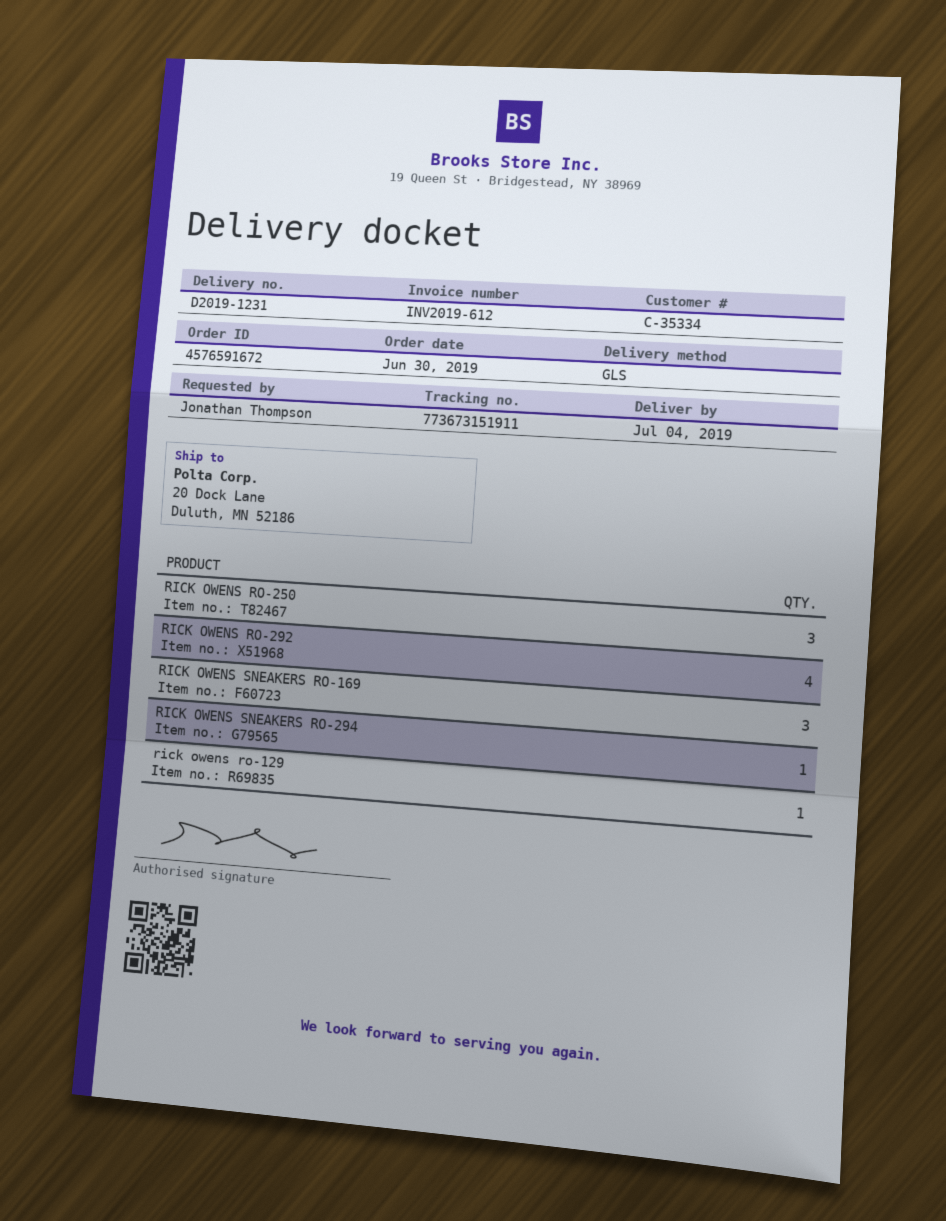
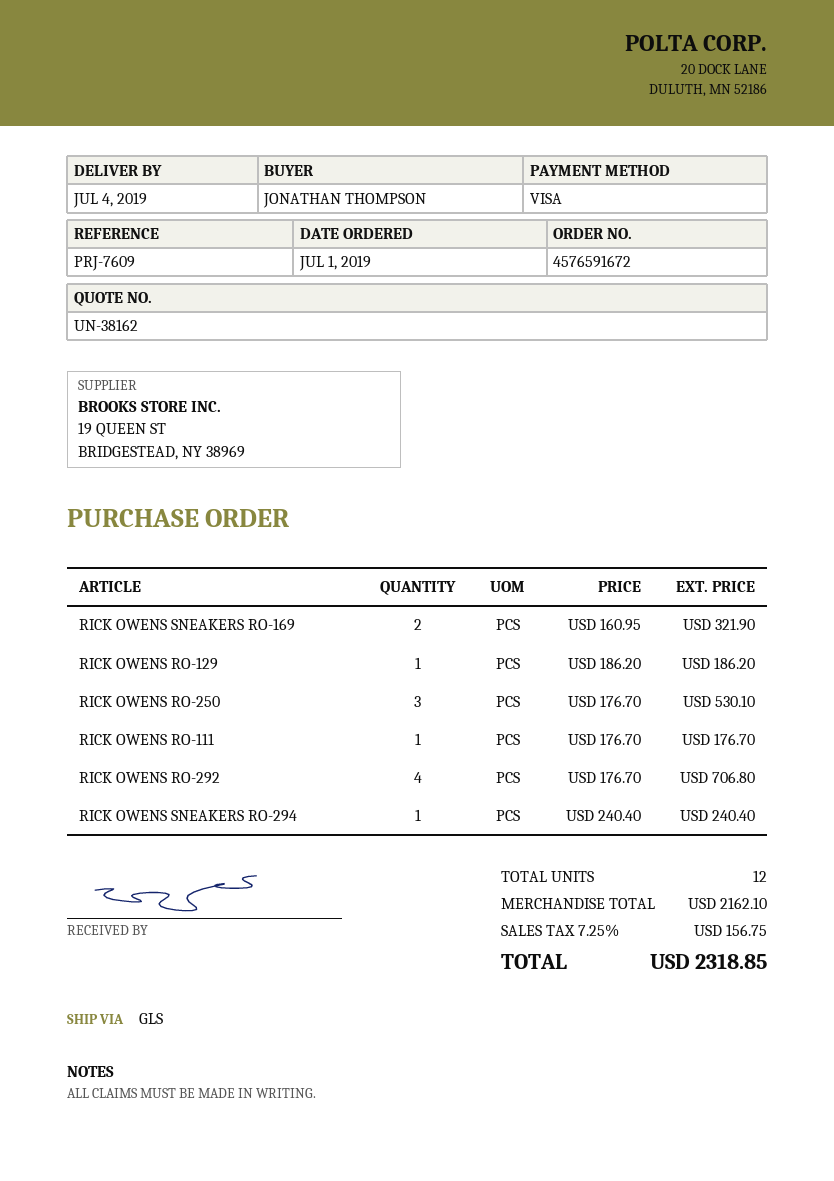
order date: 2019-06-30 -> 2019-07-01
RICK OWENS SNEAKERS RO-169: 3 -> 2
RICK OWENS RO-111: none -> 1

